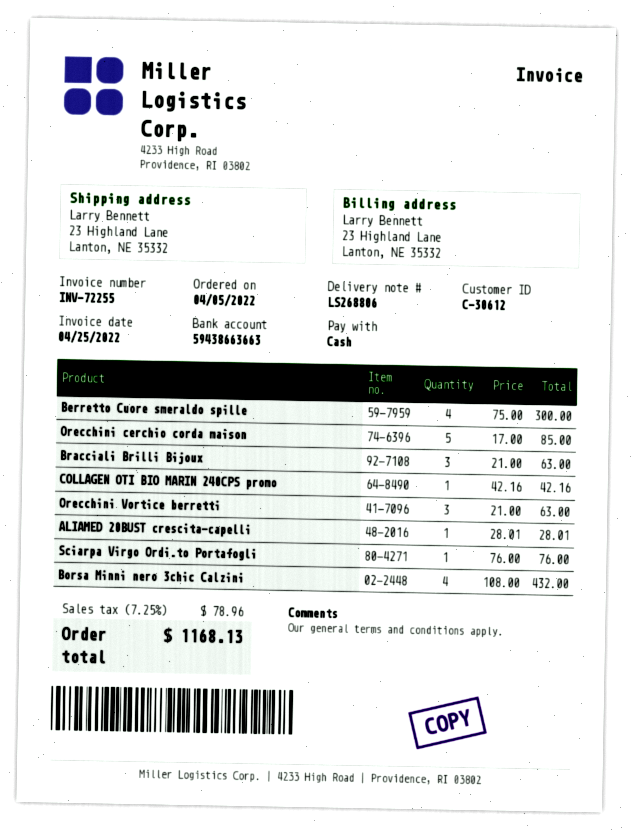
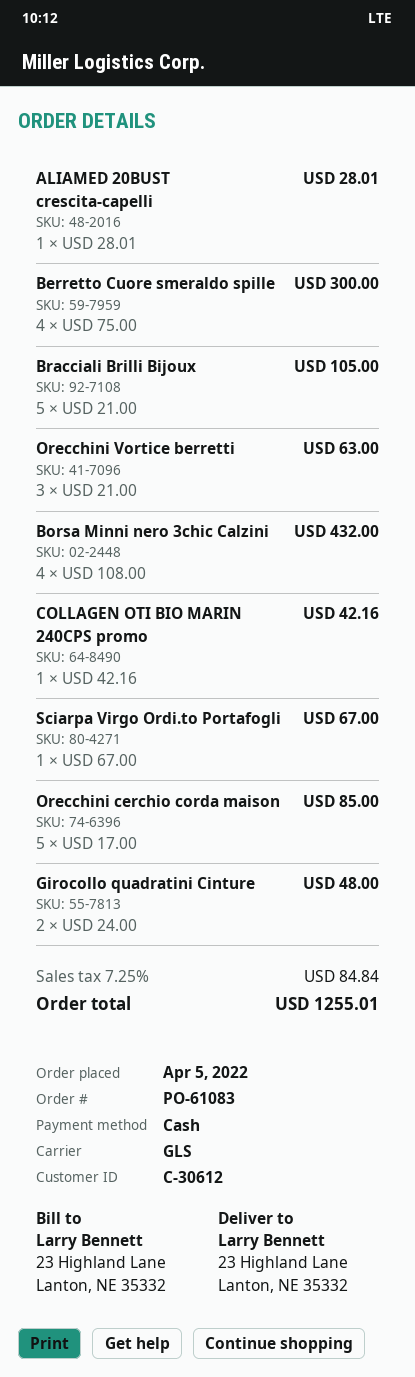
Bracciali Brilli Bijoux: 3 x 21.00 = 63.00 -> 5 x 21.00 = 105.00
Sciarpa Virgo Ordi.to Portafogli: 1 x 76.00 = 76.00 -> 1 x 67.00 = 67.00
Girocollo quadratini Cinture: none -> 2 x 24.00 = 48.00
tax: 7.25% = 78.96 -> 7.25% = 84.84
total: 1168.13 -> 1255.01

